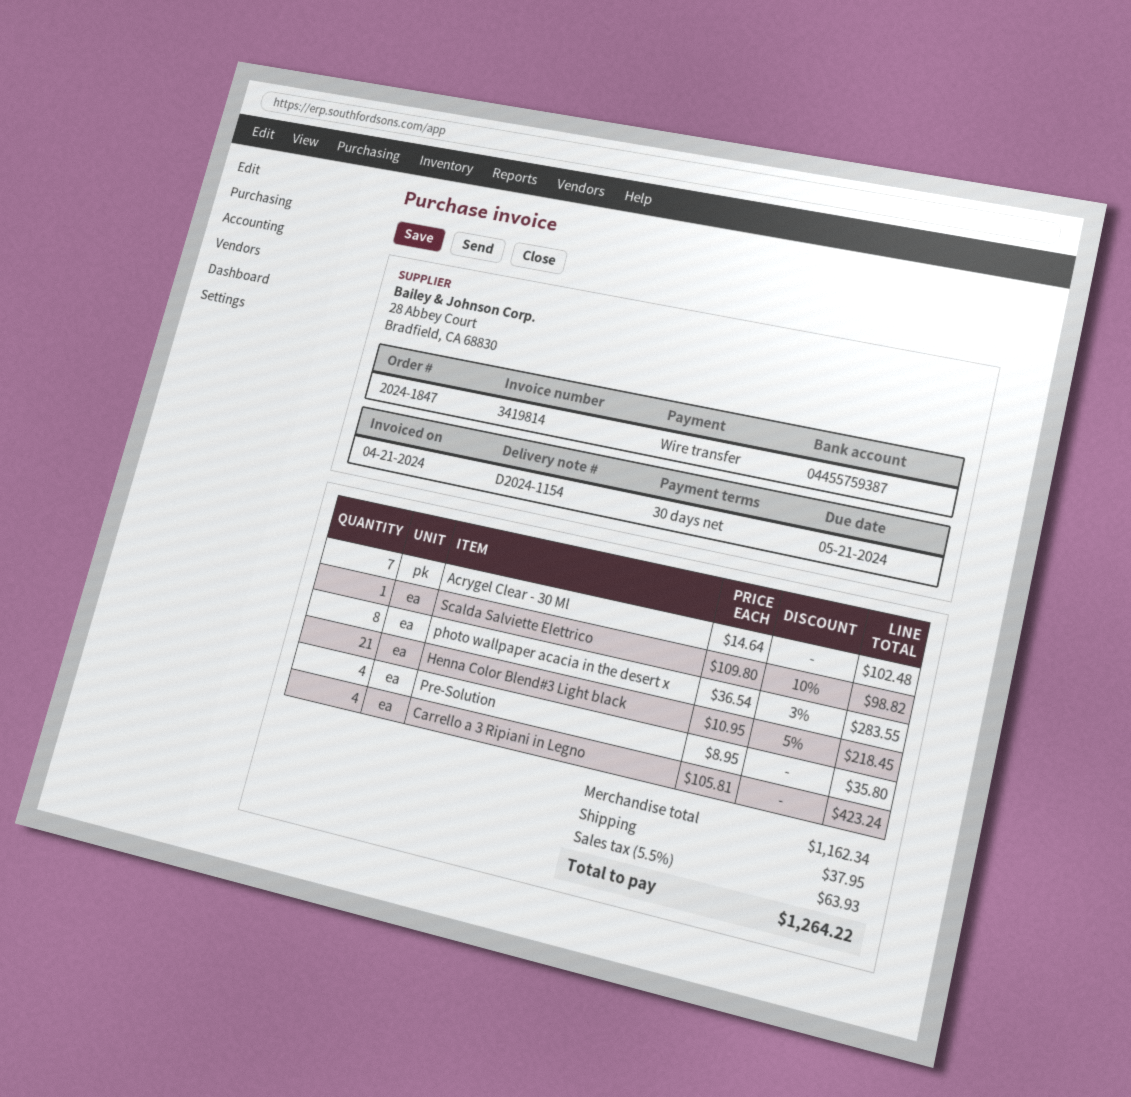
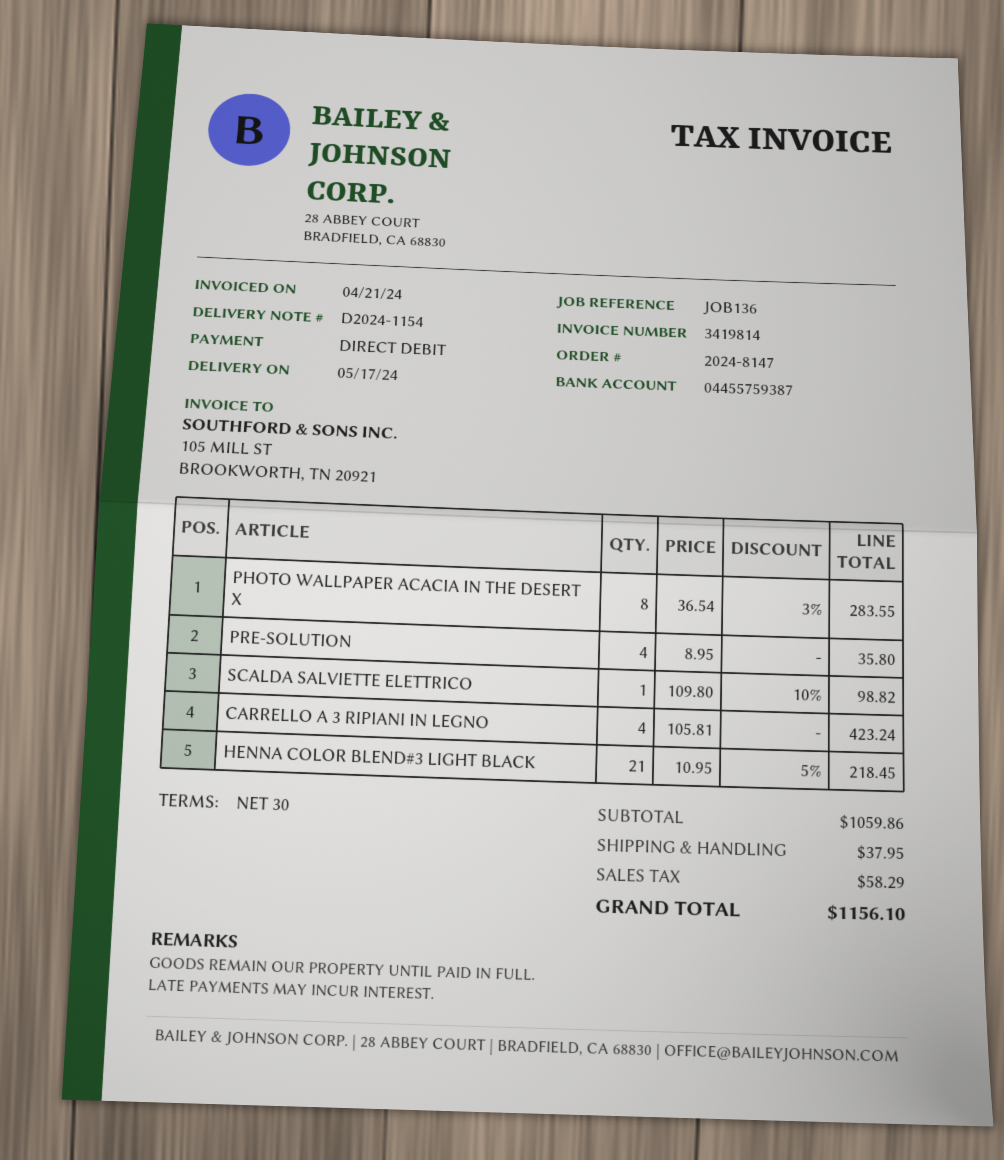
order number: 2024-1847 -> 2024-8147
payment method: bank transfer -> direct debit
Acrygel Clear - 30 Ml: 7 x 14.64 = 102.48 -> none
subtotal: 1162.34 -> 1059.86
tax: 63.93 -> 58.29
total: 1264.22 -> 1156.10

